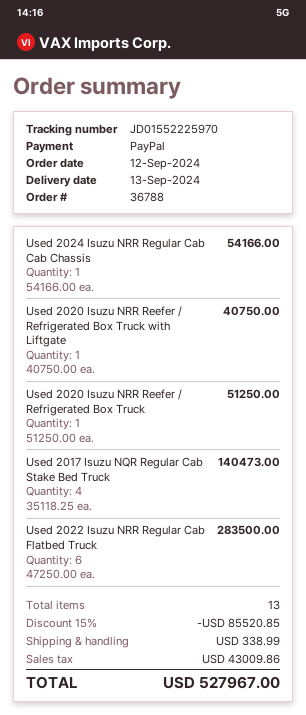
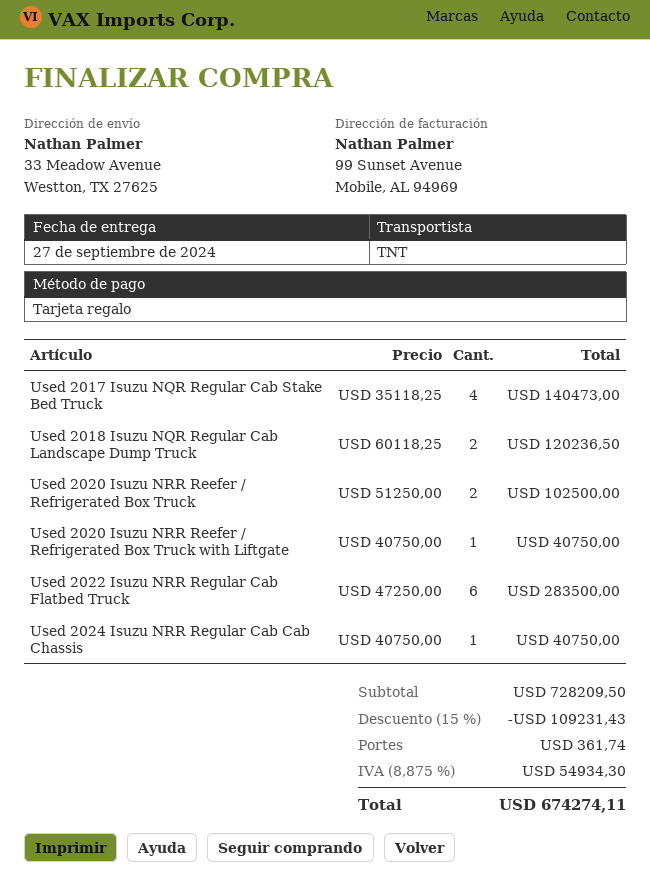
delivery date: 2024-09-13 -> 2024-09-27
payment method: PayPal -> gift card
Used 2024 Isuzu NRR Regular Cab Cab Chassis: 1 x 54166.00 = 54166.00 -> 1 x 40750.00 = 40750.00
Used 2020 Isuzu NRR Reefer / Refrigerated Box Truck: 1 x 51250.00 = 51250.00 -> 2 x 51250.00 = 102500.00
Used 2018 Isuzu NQR Regular Cab Landscape Dump Truck: none -> 2 x 60118.25 = 120236.50
discount: 15% = 85520.85 -> 15% = 109231.43
shipping: 338.99 -> 361.74
tax: 43009.86 -> 54934.30
total: 527967.00 -> 674274.11

